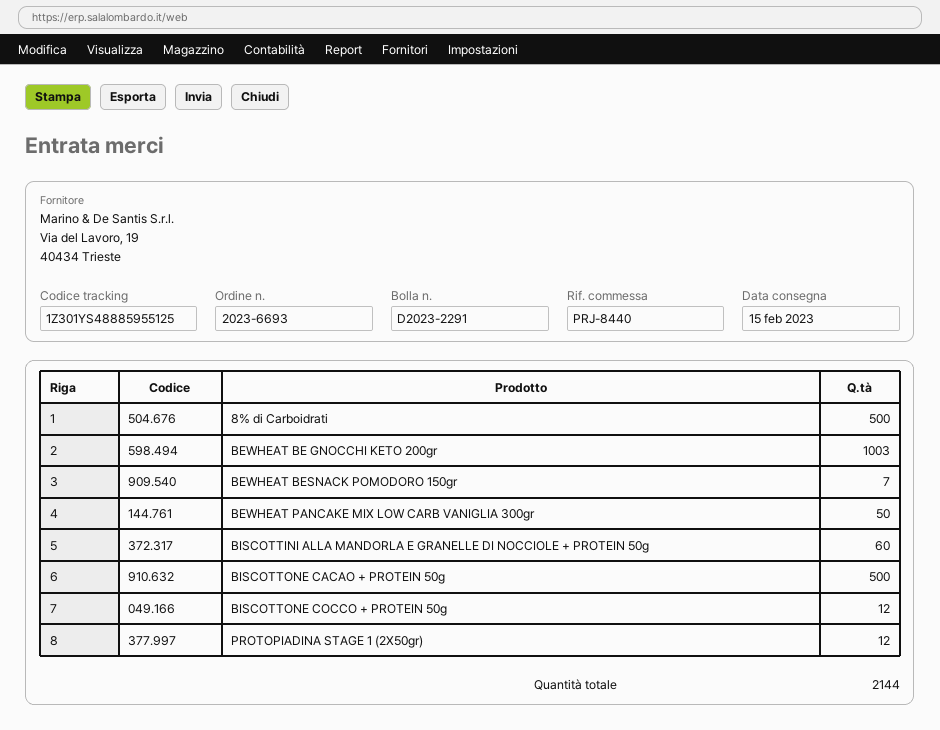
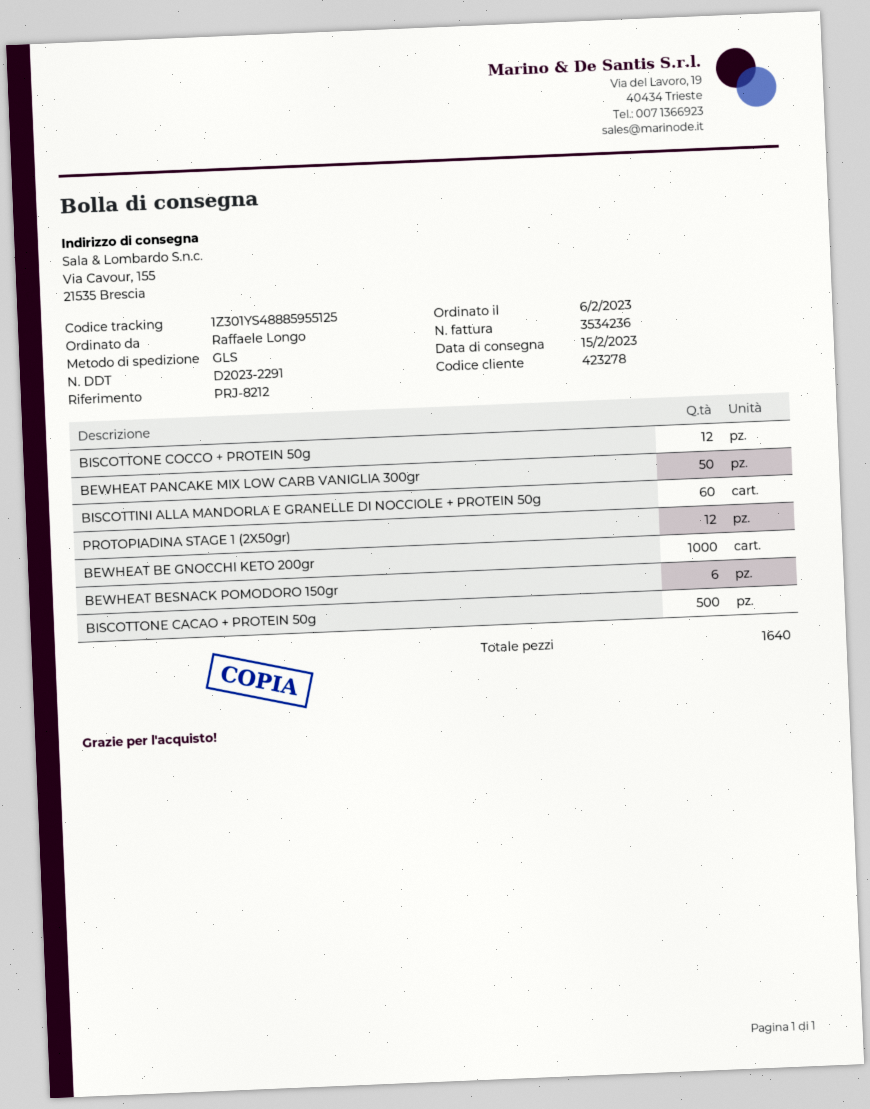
reference: PRJ-8440 -> PRJ-8212
8% di Carboidrati: 500 -> none
BEWHEAT BE GNOCCHI KETO 200gr: 1003 -> 1000
BEWHEAT BESNACK POMODORO 150gr: 7 -> 6
total quantity: 2144 -> 1640

